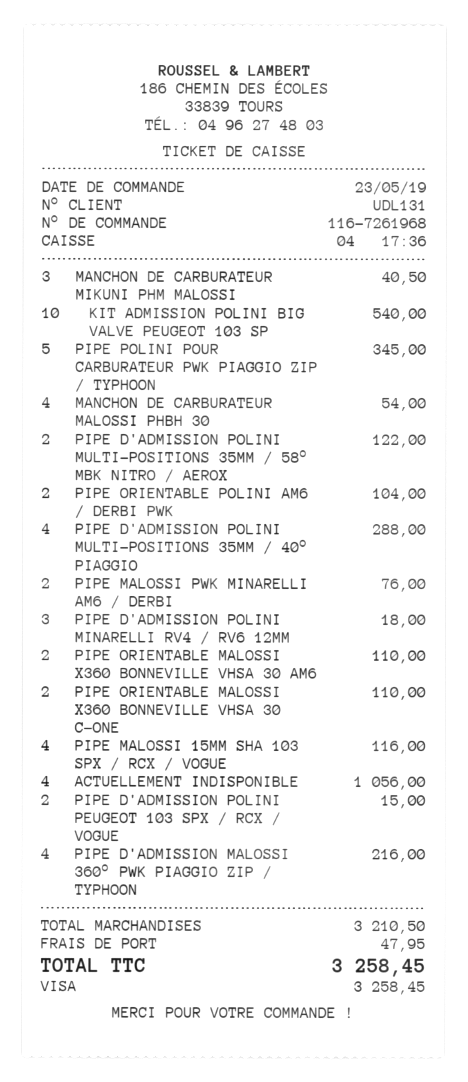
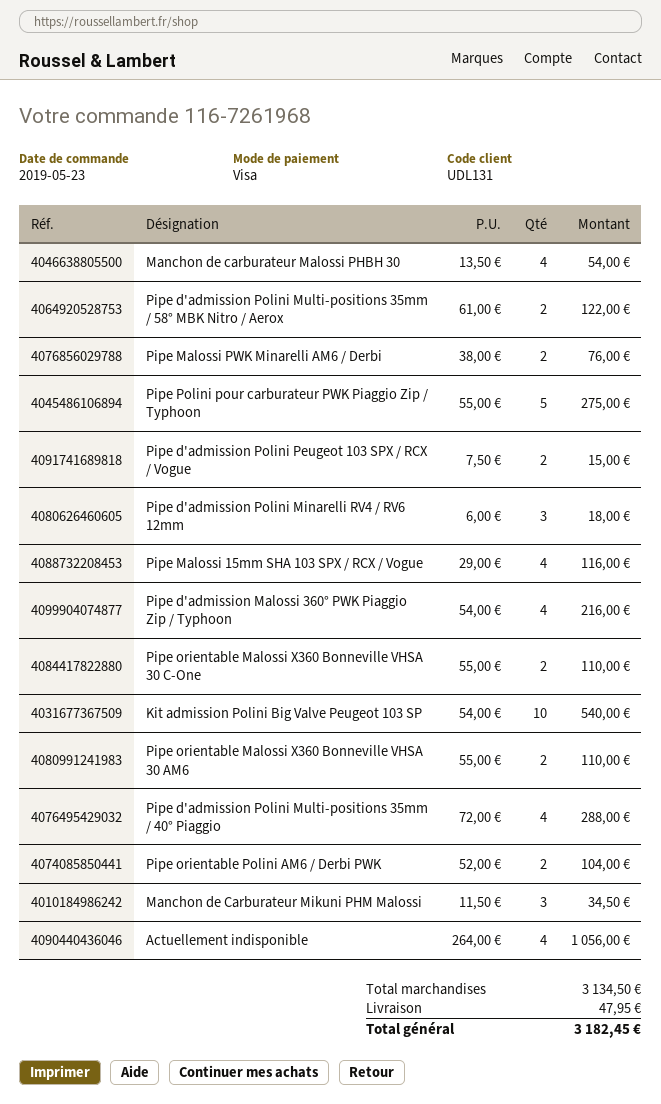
MANCHON DE CARBURATEUR MIKUNI PHM MALOSSI: 3 for 40.50 -> 3 for 34.50
PIPE POLINI POUR CARBURATEUR PWK PIAGGIO ZIP / TYPHOON: 5 for 345.00 -> 5 for 275.00
subtotal: 3210.50 -> 3134.50
total: 3258.45 -> 3182.45

